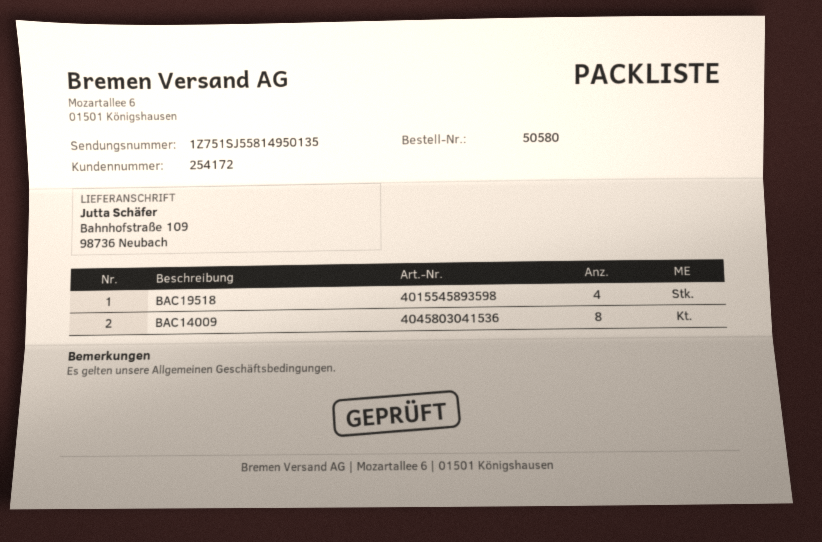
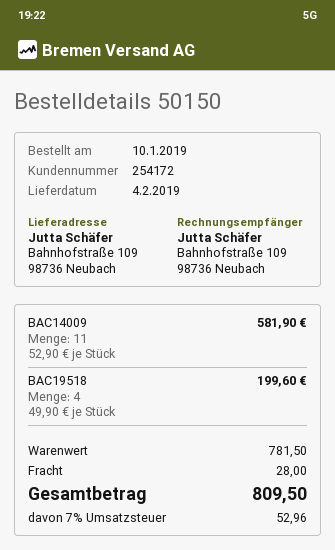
order number: 50580 -> 50150
BAC14009: 8 -> 11

